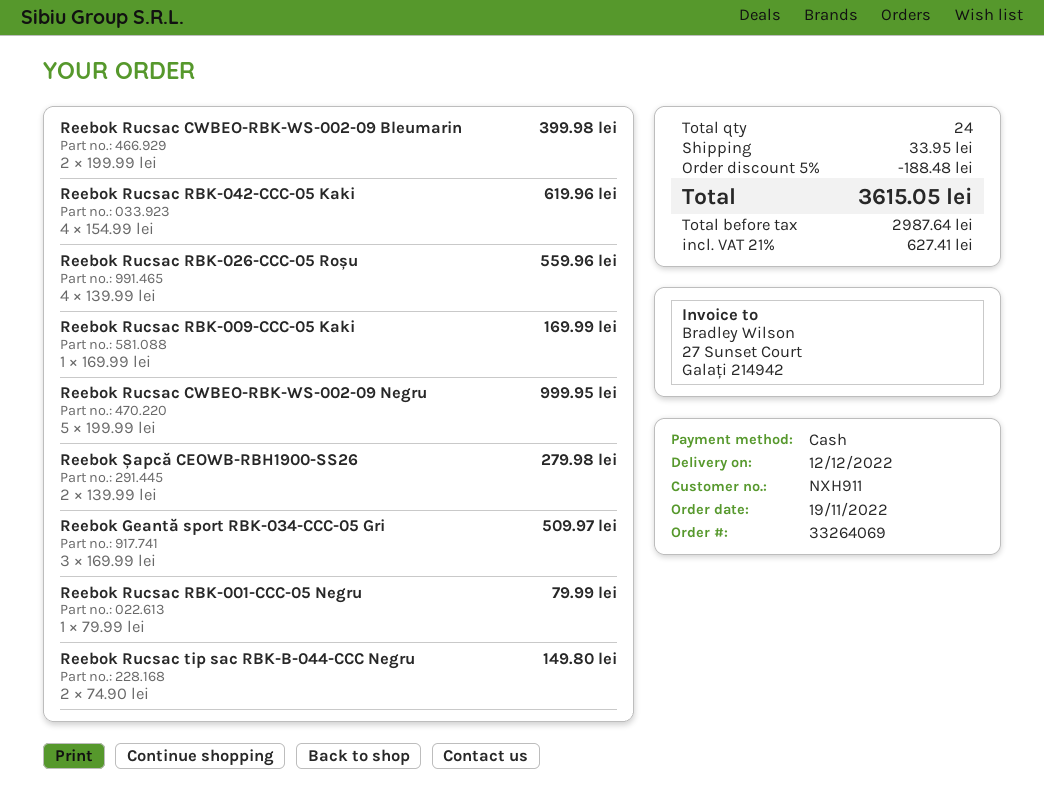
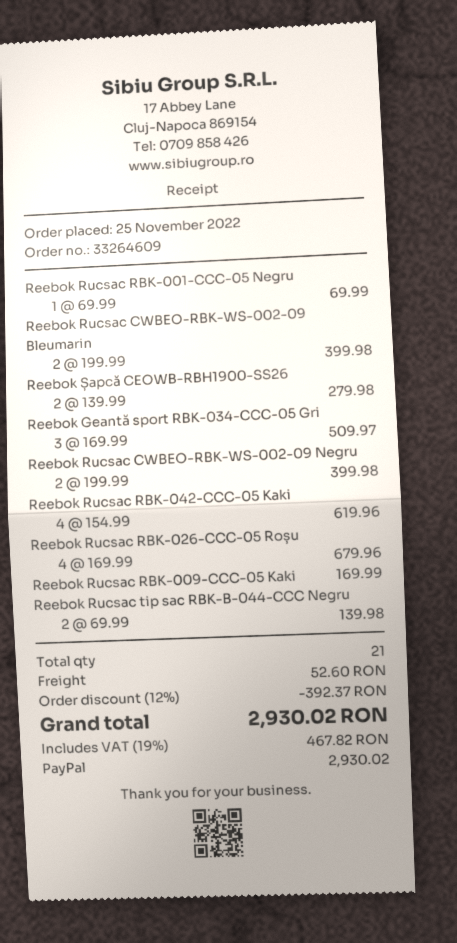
order number: 33264069 -> 33264609
order date: 2022-11-19 -> 2022-11-25
payment method: cash -> PayPal
Reebok Rucsac RBK-026-CCC-05 Roșu: 4 x 139.99 = 559.96 -> 4 x 169.99 = 679.96
Reebok Rucsac CWBEO-RBK-WS-002-09 Negru: 5 x 199.99 = 999.95 -> 2 x 199.99 = 399.98
Reebok Rucsac RBK-001-CCC-05 Negru: 1 x 79.99 = 79.99 -> 1 x 69.99 = 69.99
Reebok Rucsac tip sac RBK-B-044-CCC Negru: 2 x 74.90 = 149.80 -> 2 x 69.99 = 139.98
total quantity: 24 -> 21
discount: 5% = 188.48 -> 12% = 392.37
shipping: 33.95 -> 52.60
tax: 21% = 627.41 -> 19% = 467.82
total: 3615.05 -> 2930.02

